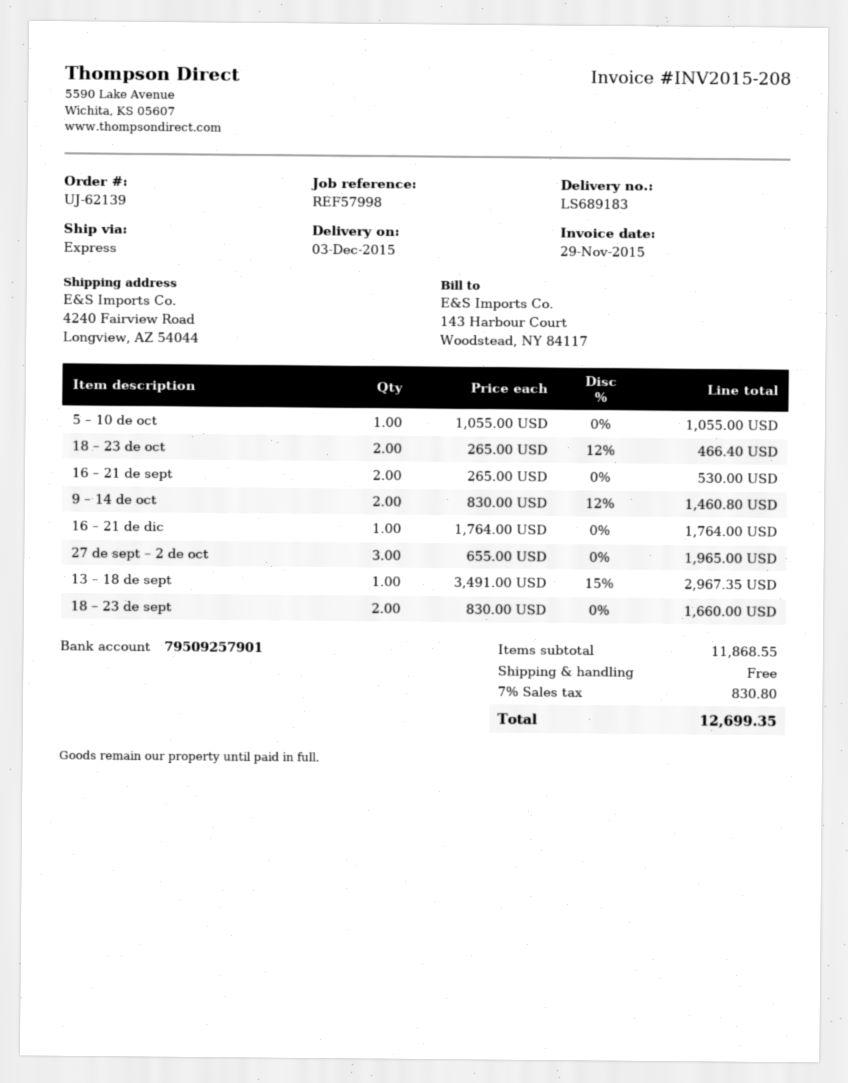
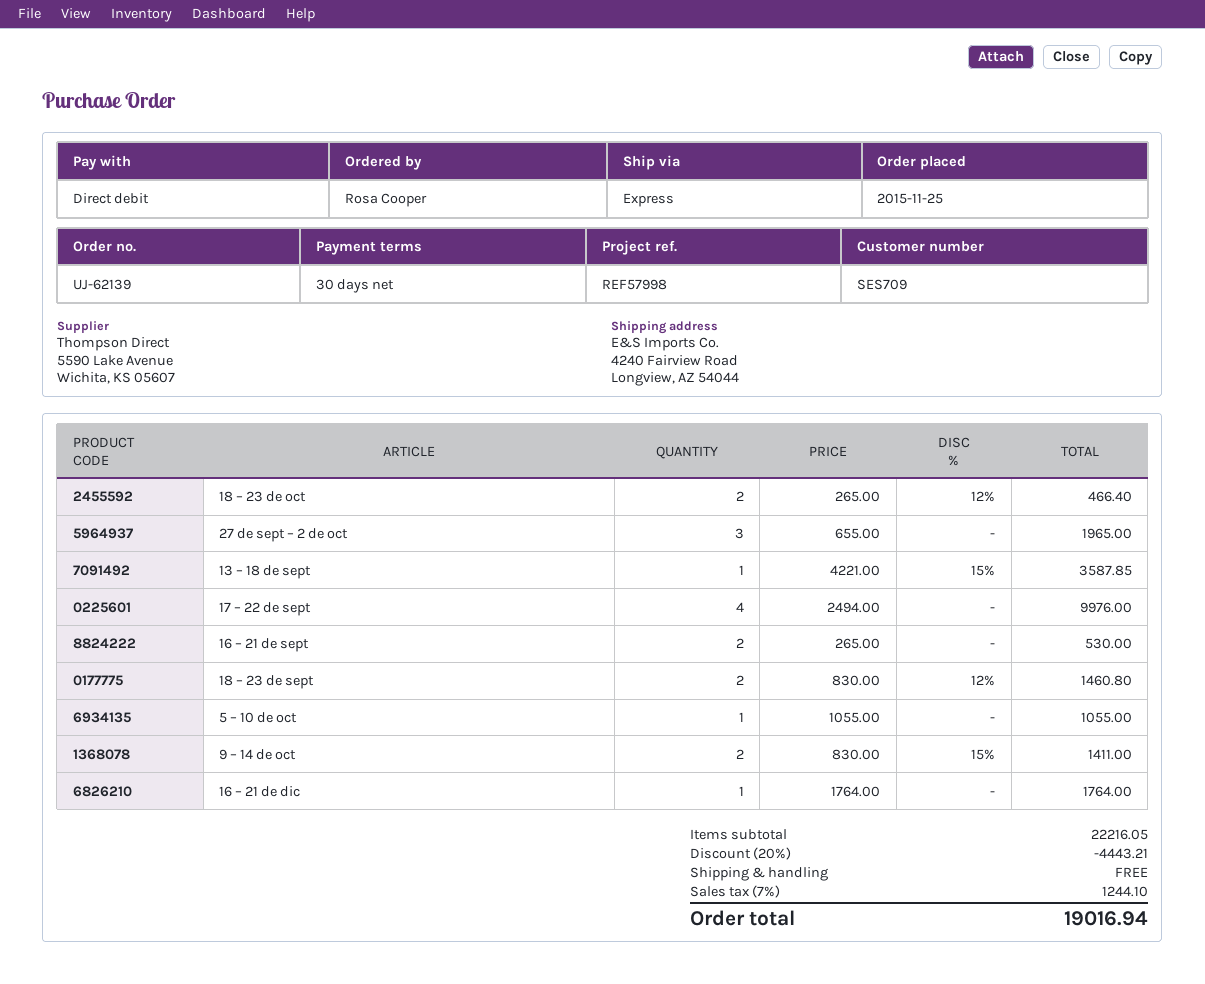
9 – 14 de oct: 2 x 830.00 - 12% = 1460.80 -> 2 x 830.00 - 15% = 1411.00
13 – 18 de sept: 1 x 3491.00 - 15% = 2967.35 -> 1 x 4221.00 - 15% = 3587.85
18 – 23 de sept: 2 x 830.00 = 1660.00 -> 2 x 830.00 - 12% = 1460.80
17 – 22 de sept: none -> 4 x 2494.00 = 9976.00
subtotal: 11868.55 -> 22216.05
discount: none -> 20% = 4443.21
tax: 7% = 830.80 -> 7% = 1244.10
total: 12699.35 -> 19016.94

